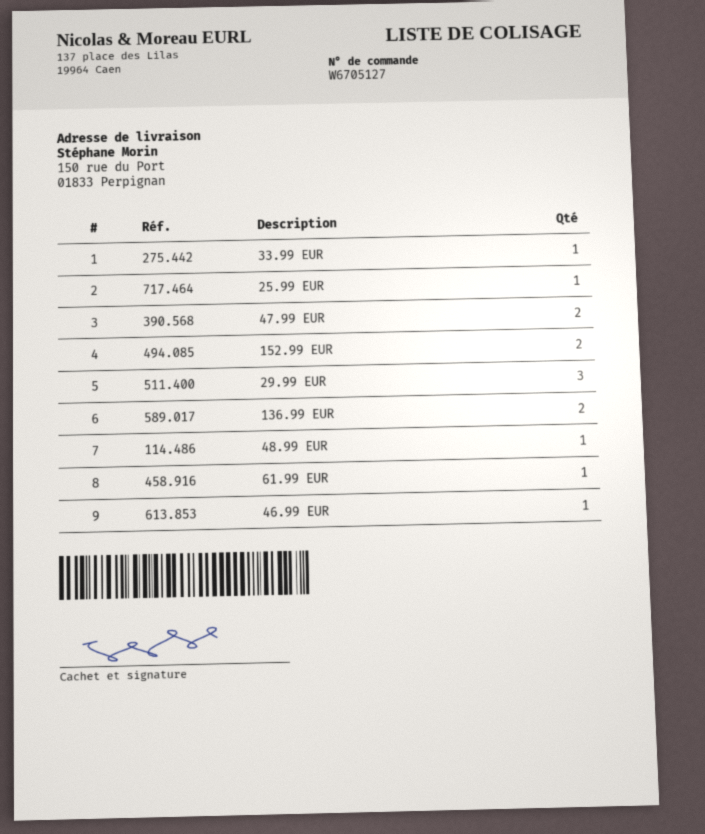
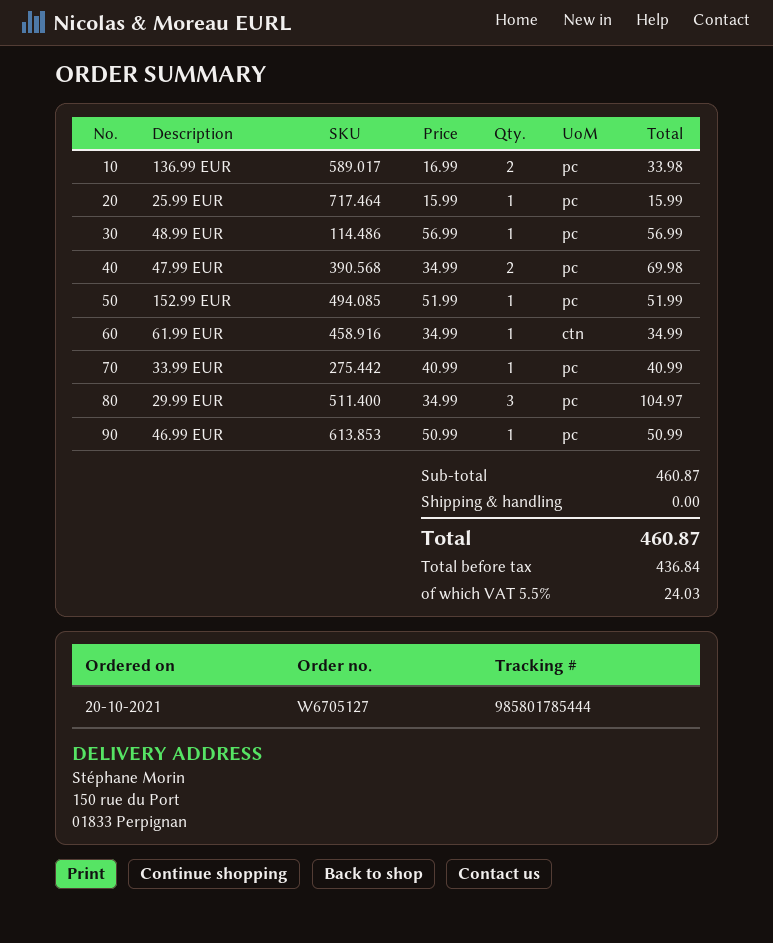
152.99 EUR: 2 -> 1

